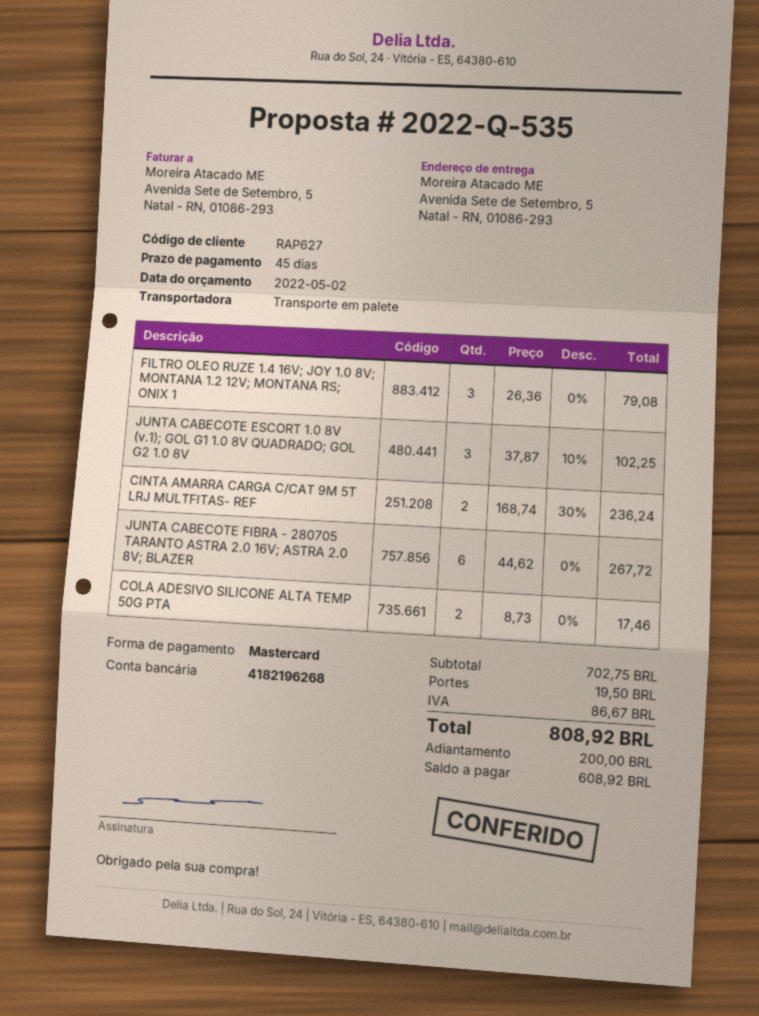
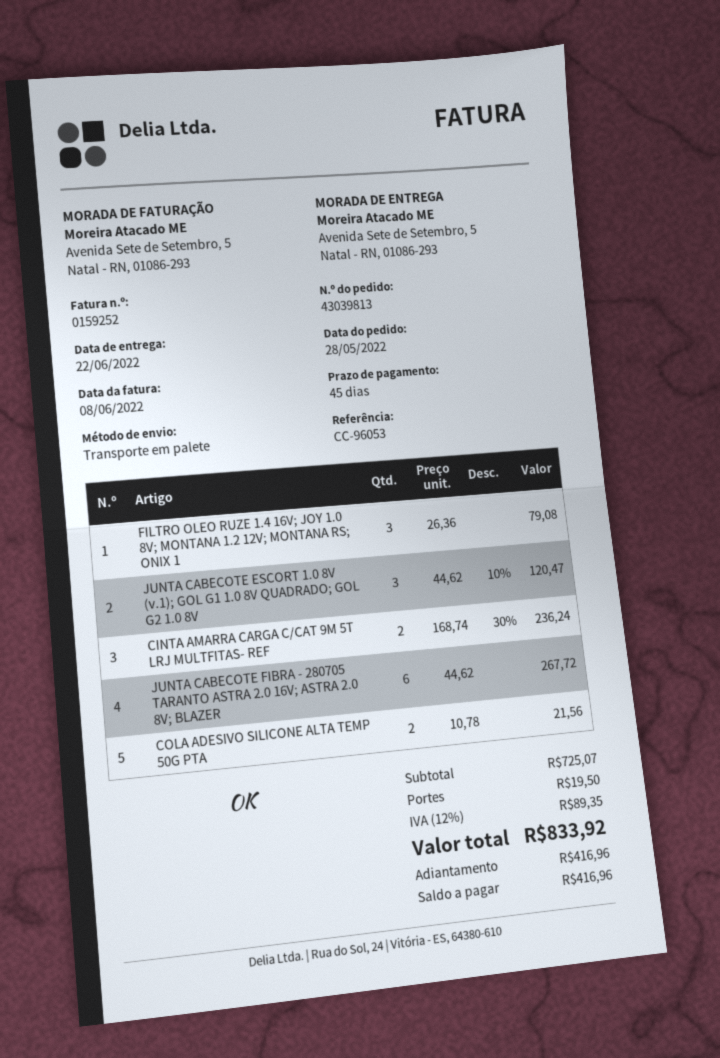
JUNTA CABECOTE ESCORT 1.0 8V (v.1); GOL G1 1.0 8V QUADRADO; GOL G2 1.0 8V: 3 x 37.87 - 10% = 102.25 -> 3 x 44.62 - 10% = 120.47
COLA ADESIVO SILICONE ALTA TEMP 50G PTA: 2 x 8.73 = 17.46 -> 2 x 10.78 = 21.56
subtotal: 702.75 -> 725.07
tax: 86.67 -> 89.35
total: 808.92 -> 833.92
deposit: 200.00 -> 416.96
balance: 608.92 -> 416.96

